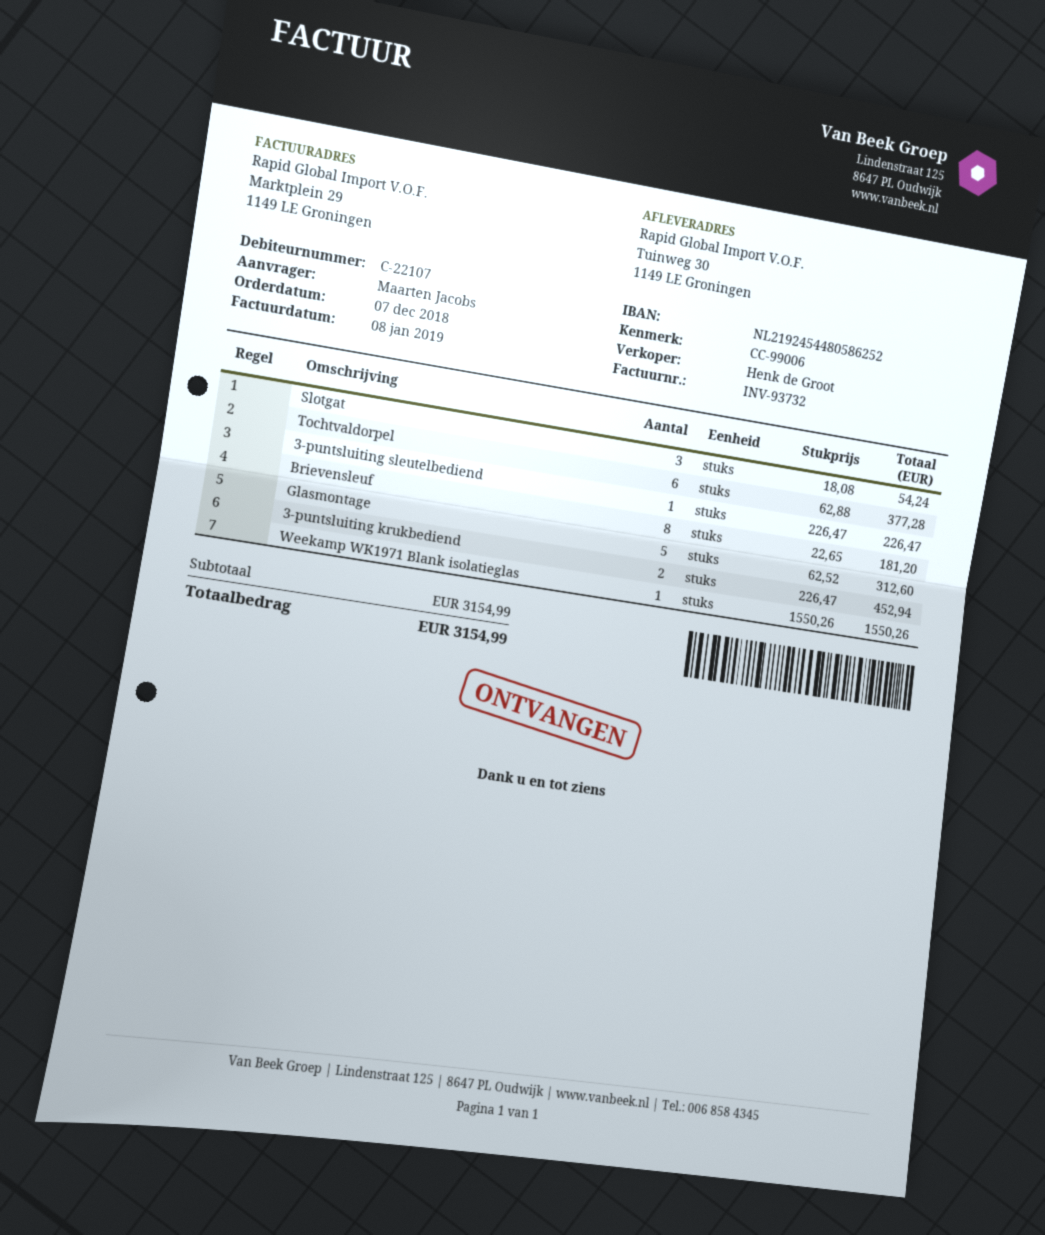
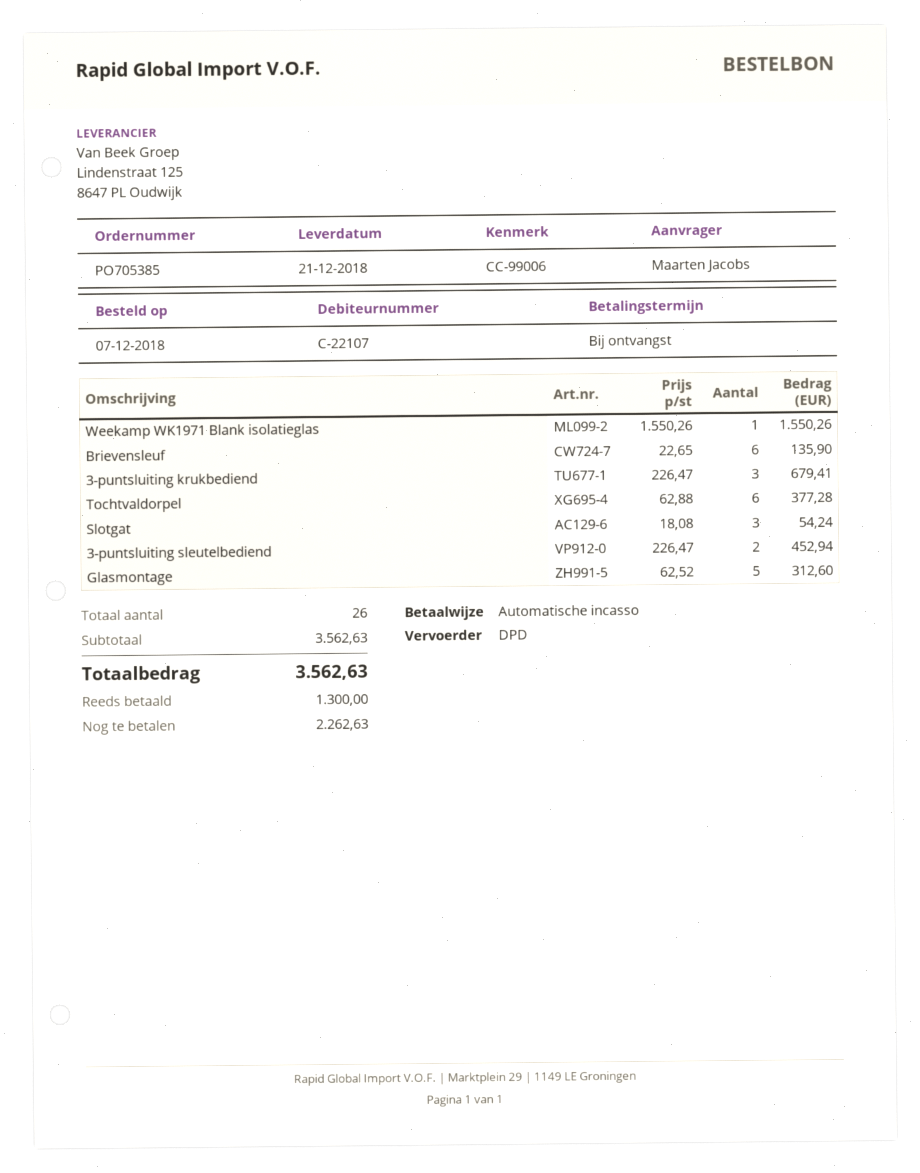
3-puntsluiting sleutelbediend: 1 x 226.47 = 226.47 -> 2 x 226.47 = 452.94
Brievensleuf: 8 x 22.65 = 181.20 -> 6 x 22.65 = 135.90
3-puntsluiting krukbediend: 2 x 226.47 = 452.94 -> 3 x 226.47 = 679.41
subtotal: 3154.99 -> 3562.63
total: 3154.99 -> 3562.63

